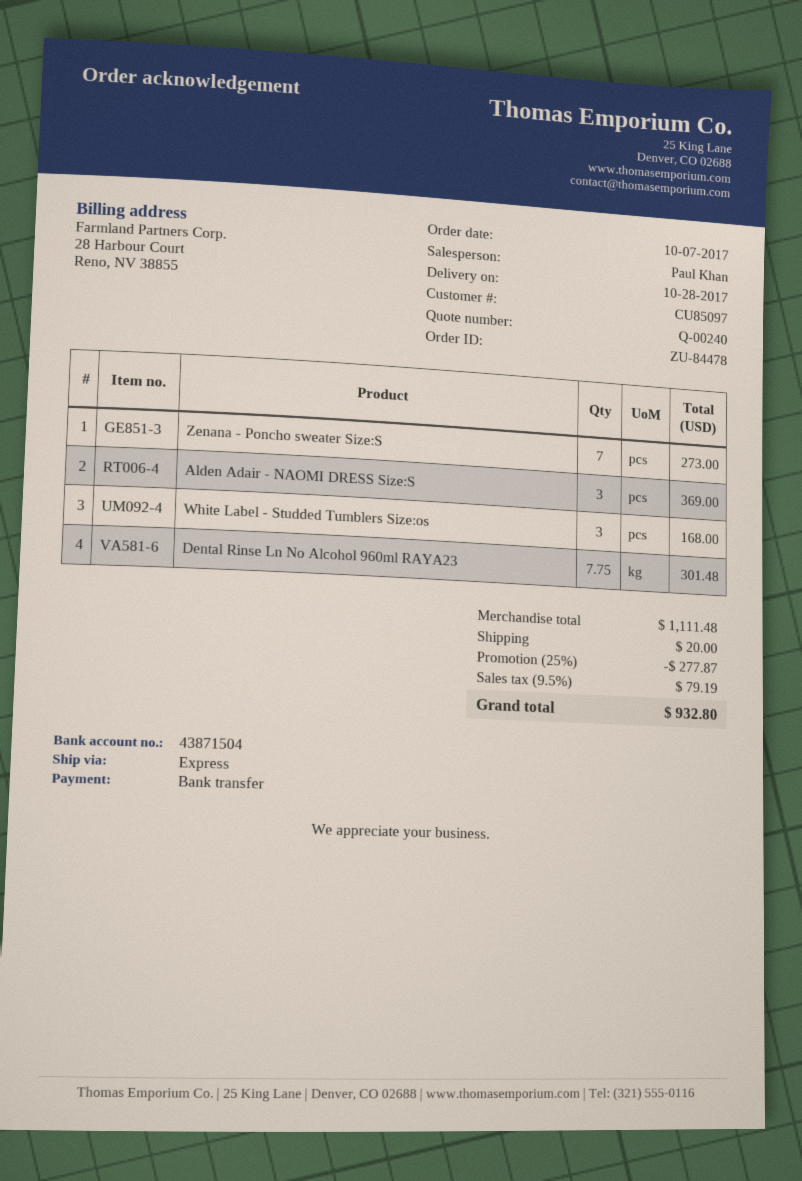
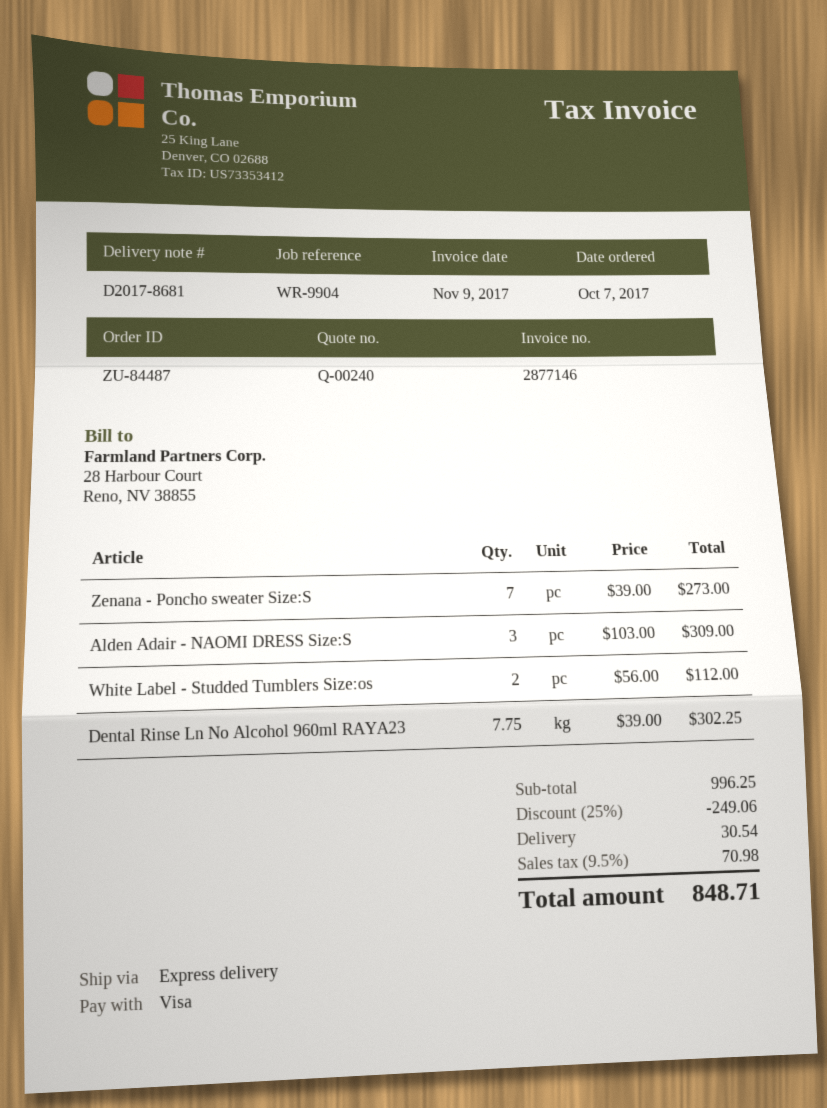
order number: ZU-84478 -> ZU-84487
payment method: bank transfer -> Visa
Alden Adair - NAOMI DRESS Size:S: 3 for 369.00 -> 3 for 309.00
White Label - Studded Tumblers Size:os: 3 for 168.00 -> 2 for 112.00
Dental Rinse Ln No Alcohol 960ml RAYA23: 7.75 for 301.48 -> 7.75 for 302.25
subtotal: 1111.48 -> 996.25
discount: 25% = 277.87 -> 25% = 249.06
shipping: 20.00 -> 30.54
tax: 9.5% = 79.19 -> 9.5% = 70.98
total: 932.80 -> 848.71

